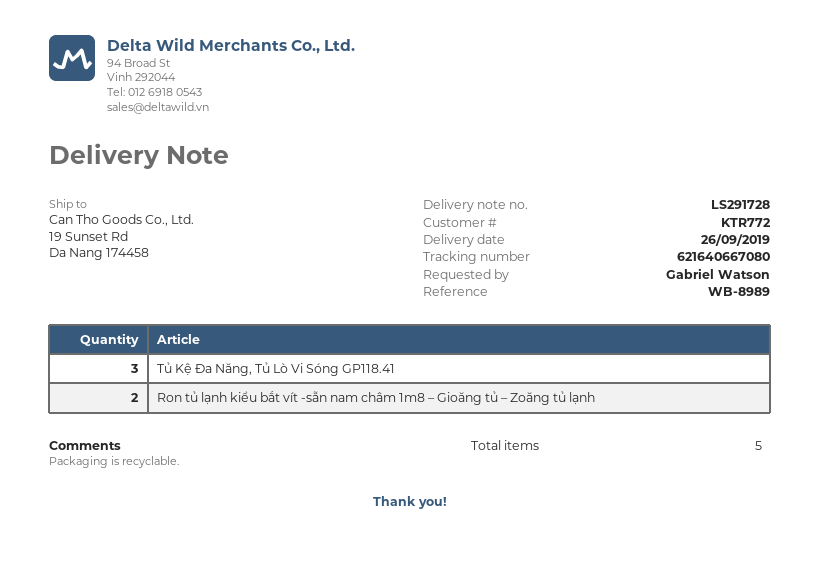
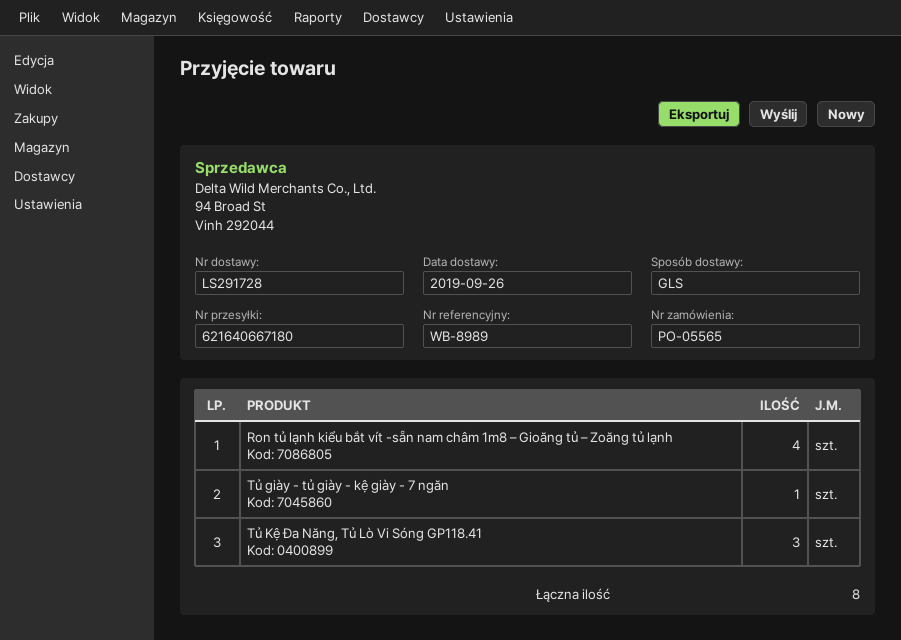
tracking number: 621640667080 -> 621640667180
Ron tủ lạnh kiểu bắt vít -sẵn nam châm 1m8 – Gioăng tủ – Zoăng tủ lạnh: 2 -> 4
Tủ giày - tủ giày - kệ giày - 7 ngăn: none -> 1
total quantity: 5 -> 8

